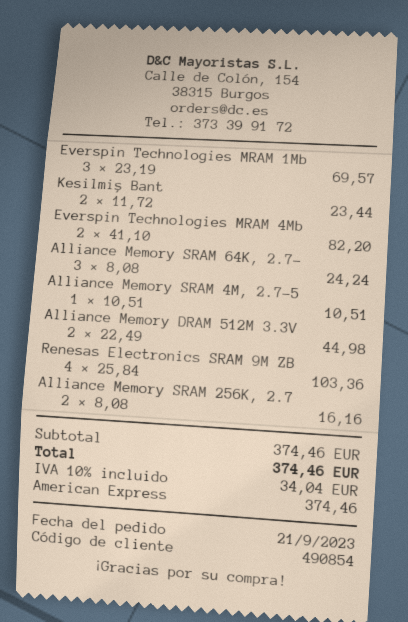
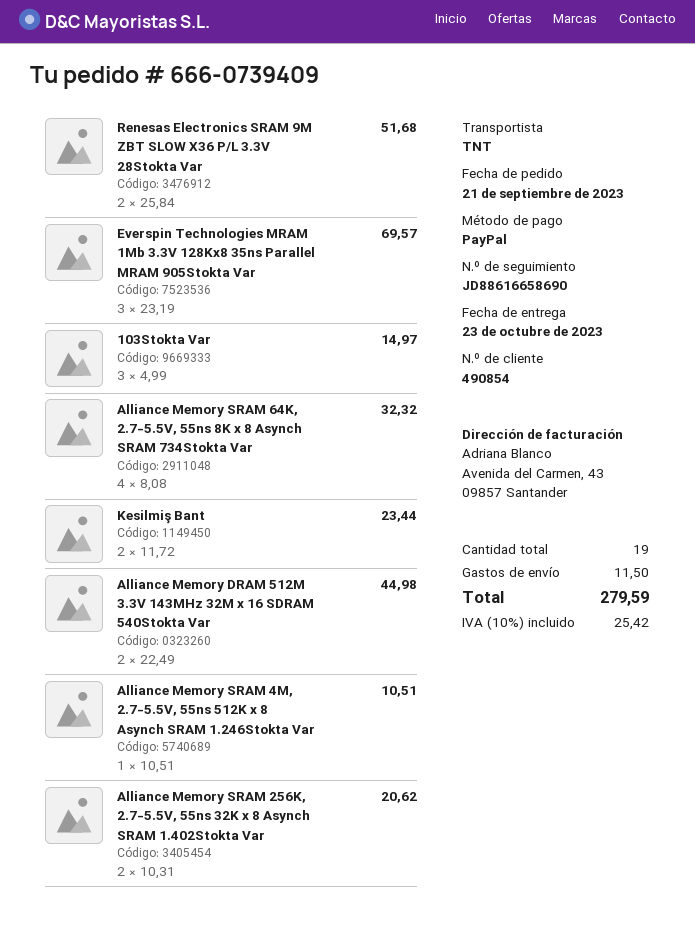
payment method: American Express -> PayPal
Everspin Technologies MRAM 4Mb: 2 x 41.10 = 82.20 -> none
Alliance Memory SRAM 64K, 2.7-: 3 x 8.08 = 24.24 -> 4 x 8.08 = 32.32
Renesas Electronics SRAM 9M ZB: 4 x 25.84 = 103.36 -> 2 x 25.84 = 51.68
Alliance Memory SRAM 256K, 2.7: 2 x 8.08 = 16.16 -> 2 x 10.31 = 20.62
103Stokta Var: none -> 3 x 4.99 = 14.97
shipping: none -> 11.50
tax: 10% = 34.04 -> 10% = 25.42
total: 374.46 -> 279.59

